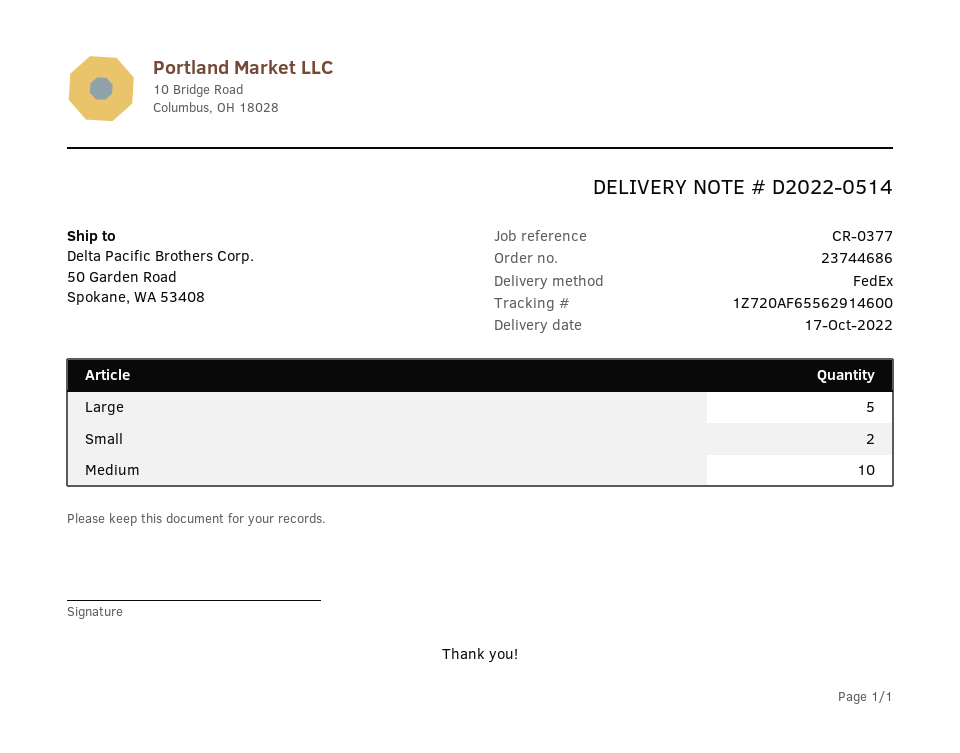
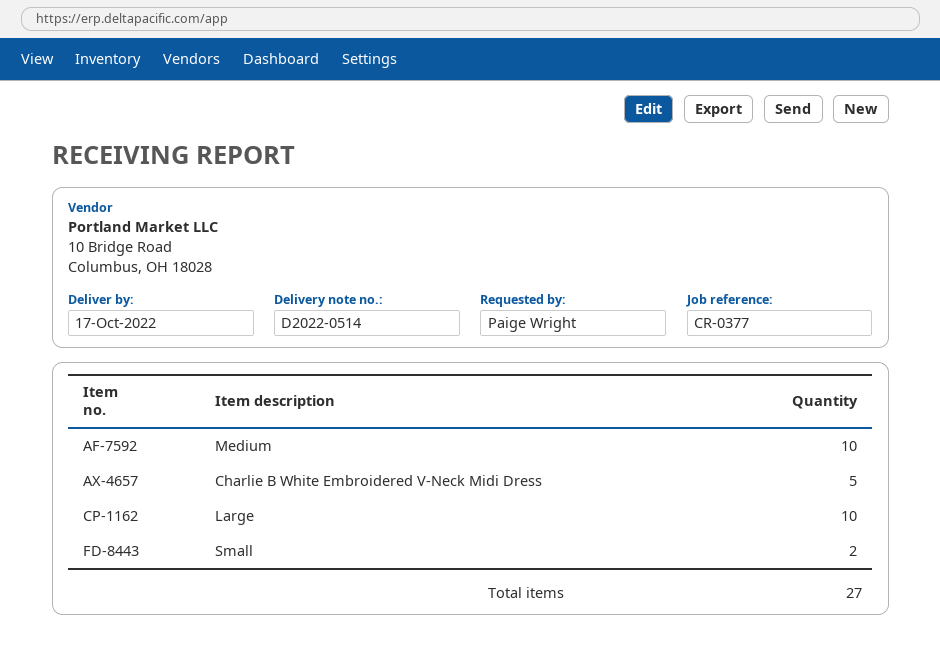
Large: 5 -> 10
Charlie B White Embroidered V-Neck Midi Dress: none -> 5

